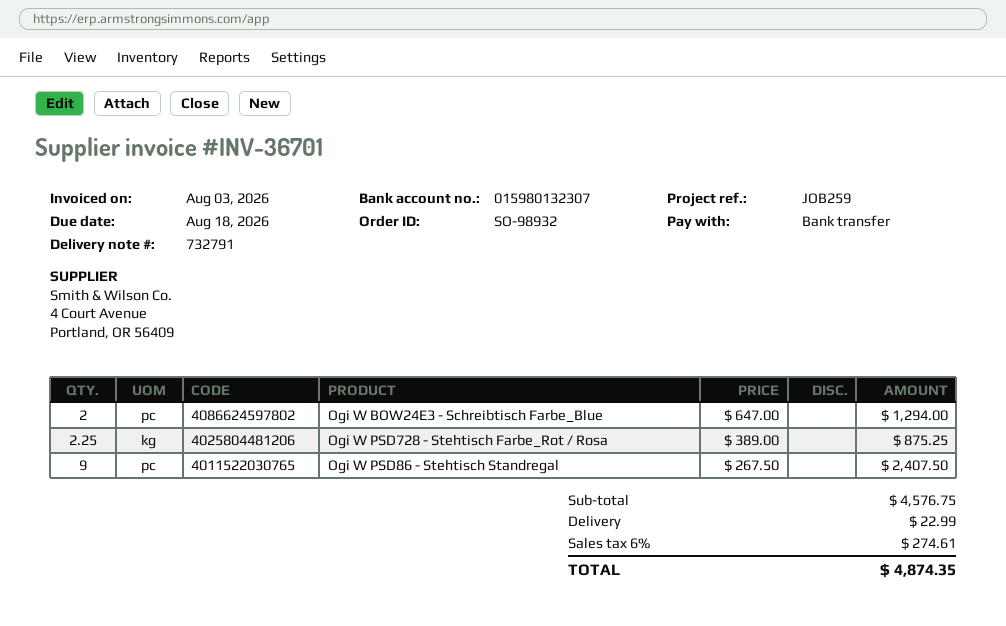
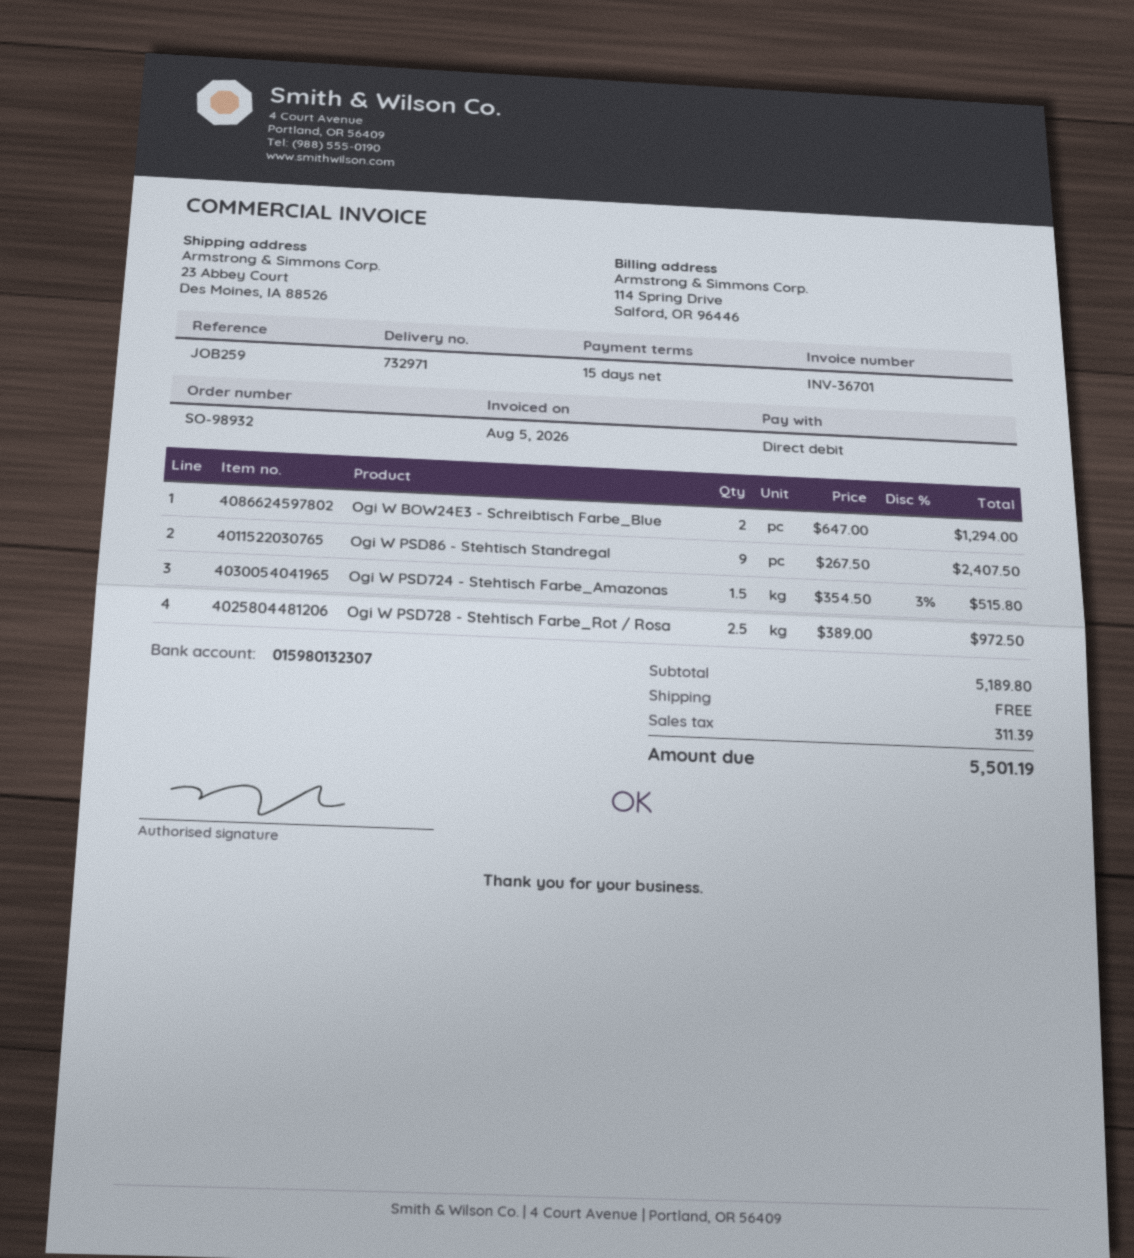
delivery note number: 732791 -> 732971
invoice date: 2026-08-03 -> 2026-08-05
payment method: bank transfer -> direct debit
Ogi W PSD728 - Stehtisch Farbe_Rot / Rosa: 2.25 x 389.00 = 875.25 -> 2.5 x 389.00 = 972.50
Ogi W PSD724 - Stehtisch Farbe_Amazonas: none -> 1.5 x 354.50 - 3% = 515.80
subtotal: 4576.75 -> 5189.80
shipping: 22.99 -> 0.00
tax: 274.61 -> 311.39
total: 4874.35 -> 5501.19

